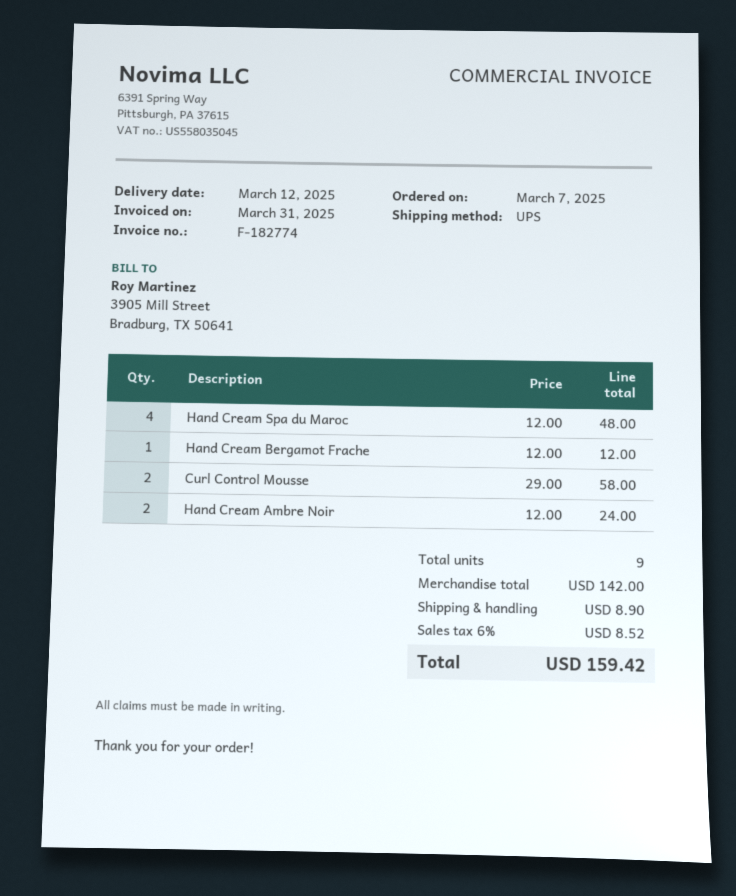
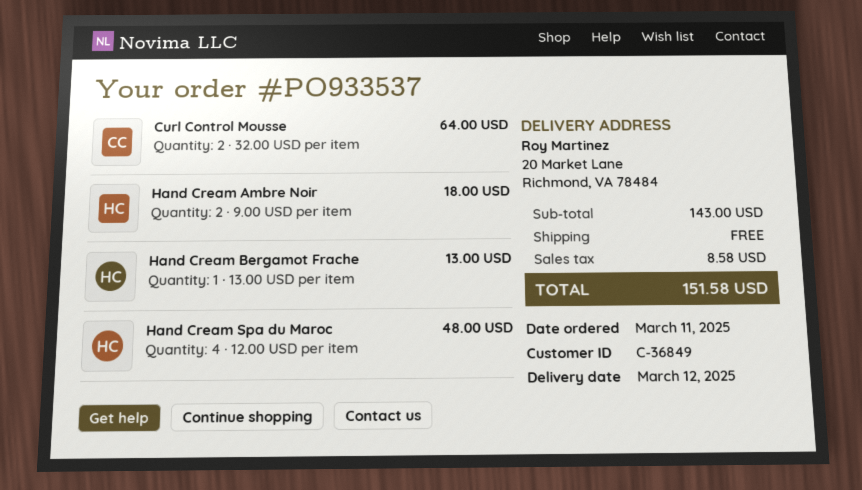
order date: 2025-03-07 -> 2025-03-11
Hand Cream Bergamot Frache: 1 x 12.00 = 12.00 -> 1 x 13.00 = 13.00
Curl Control Mousse: 2 x 29.00 = 58.00 -> 2 x 32.00 = 64.00
Hand Cream Ambre Noir: 2 x 12.00 = 24.00 -> 2 x 9.00 = 18.00
subtotal: 142.00 -> 143.00
shipping: 8.90 -> 0.00
tax: 8.52 -> 8.58
total: 159.42 -> 151.58

